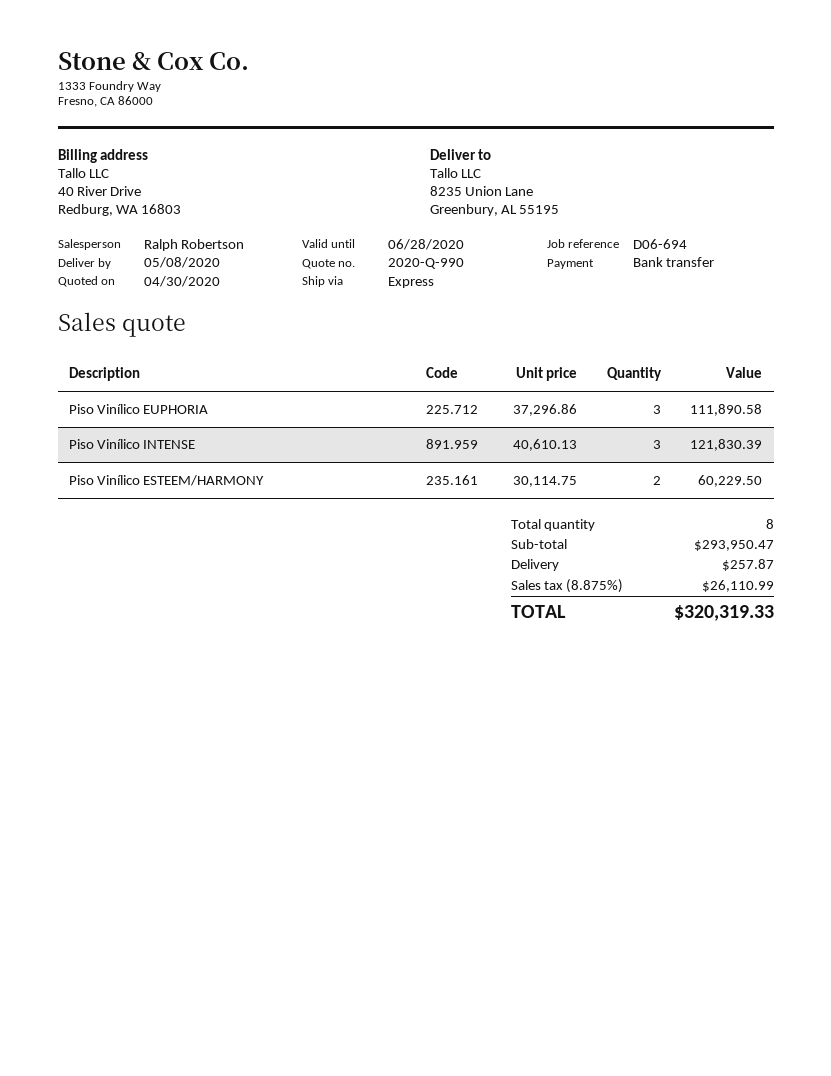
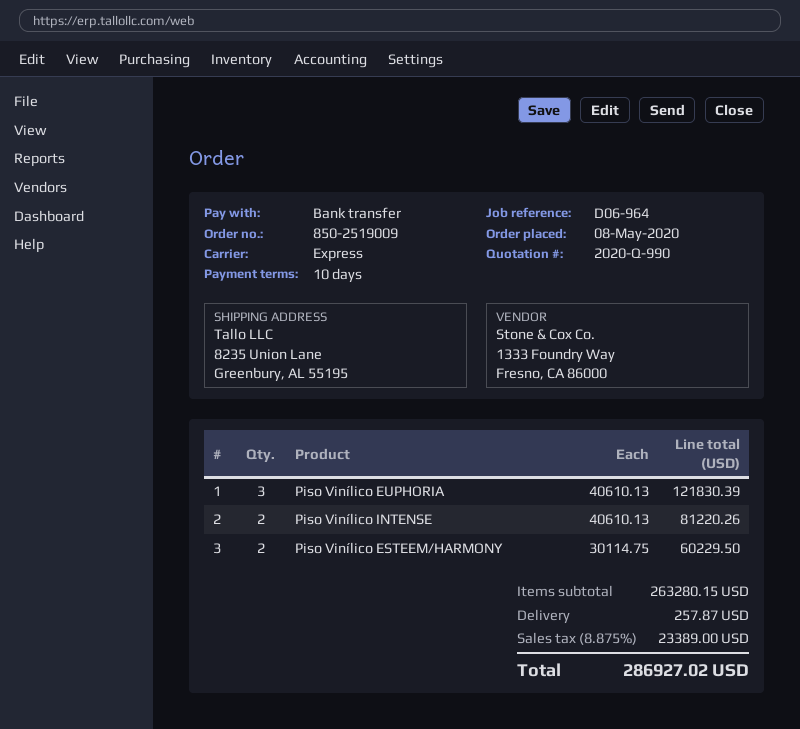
reference: D06-694 -> D06-964
Piso Vinílico EUPHORIA: 3 x 37296.86 = 111890.58 -> 3 x 40610.13 = 121830.39
Piso Vinílico INTENSE: 3 x 40610.13 = 121830.39 -> 2 x 40610.13 = 81220.26
subtotal: 293950.47 -> 263280.15
tax: 8.875% = 26110.99 -> 8.875% = 23389.00
total: 320319.33 -> 286927.02

